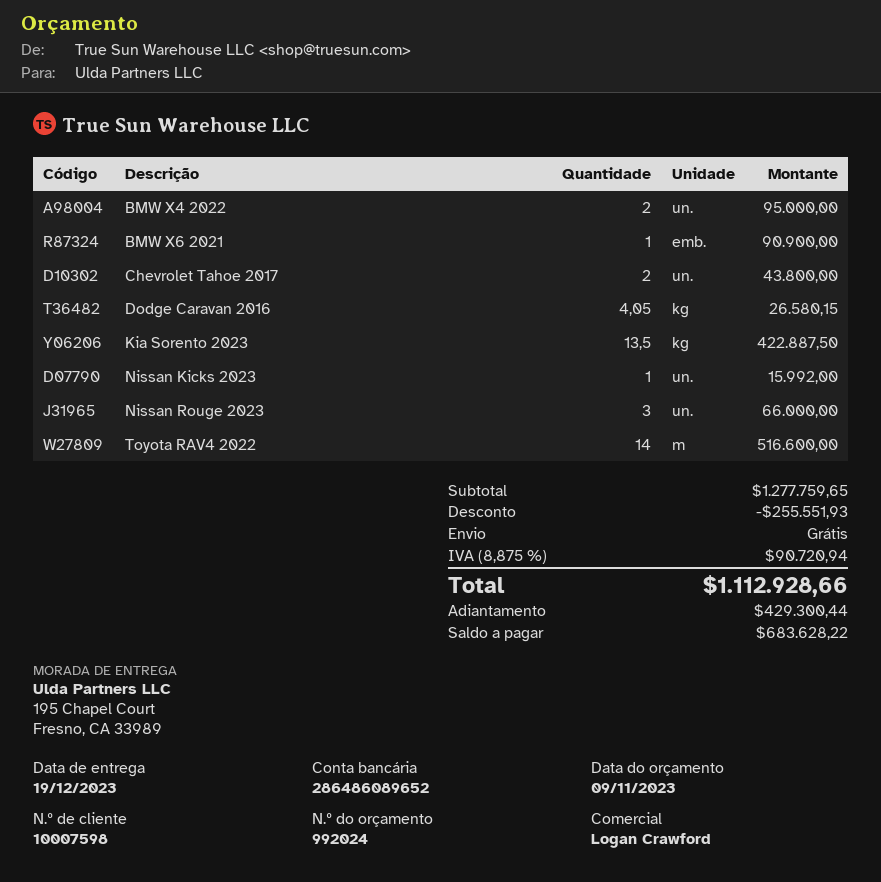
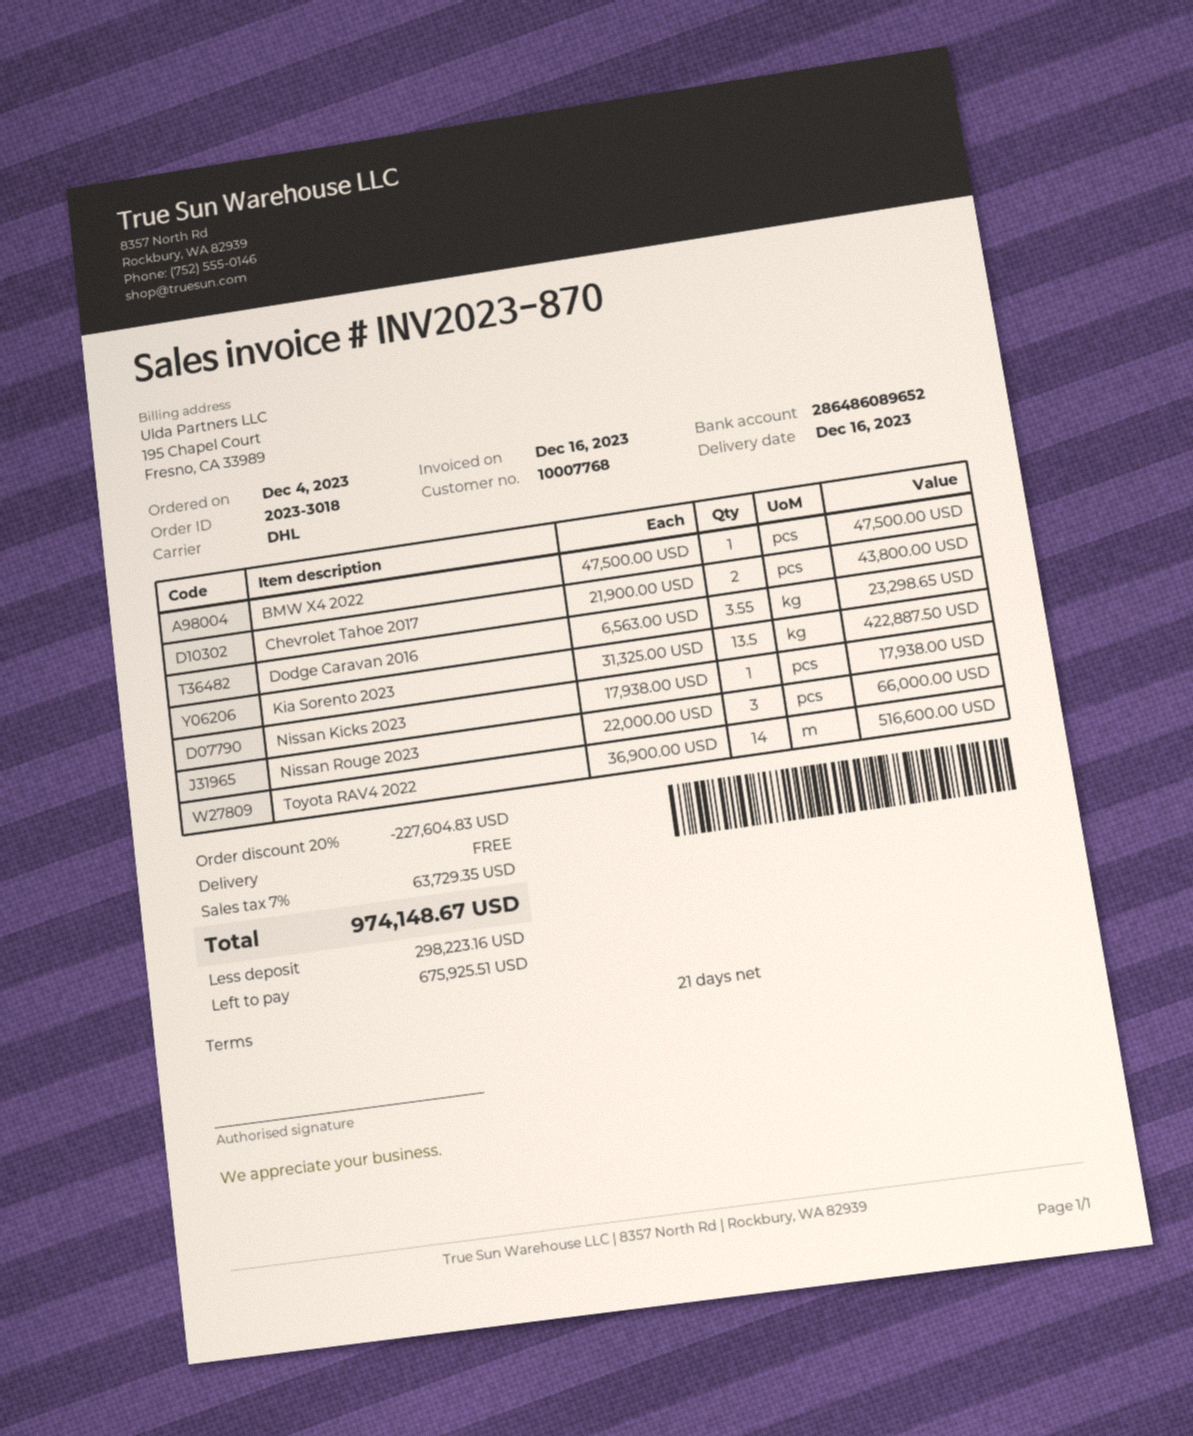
delivery date: 2023-12-19 -> 2023-12-16
customer number: 10007598 -> 10007768
BMW X4 2022: 2 for 95000.00 -> 1 for 47500.00
BMW X6 2021: 1 for 90900.00 -> none
Dodge Caravan 2016: 4.05 for 26580.15 -> 3.55 for 23298.65
Nissan Kicks 2023: 1 for 15992.00 -> 1 for 17938.00
discount: 255551.93 -> 227604.83
tax: 8.875% = 90720.94 -> 7% = 63729.35
total: 1112928.66 -> 974148.67
deposit: 429300.44 -> 298223.16
balance: 683628.22 -> 675925.51

